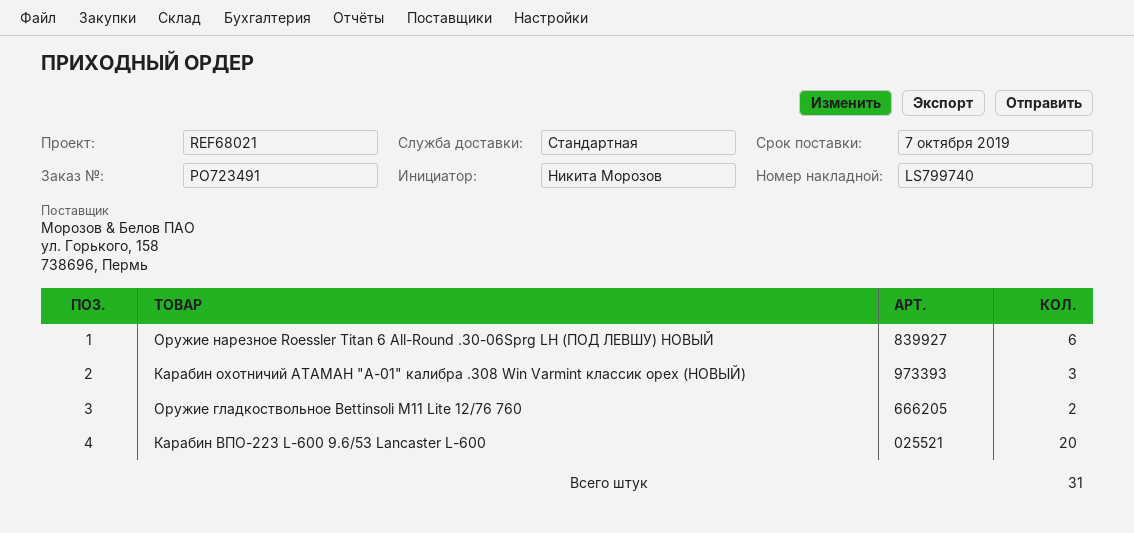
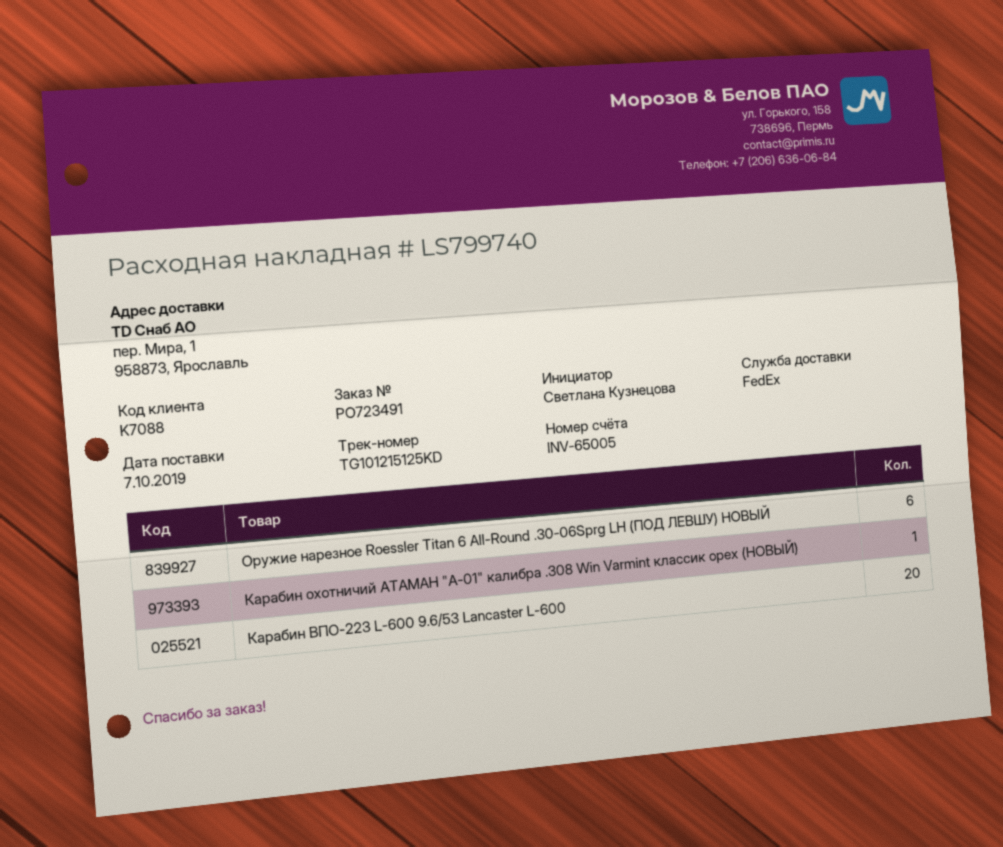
ordered by: Никита Морозов -> Светлана Кузнецова
shipping method: standard -> FedEx
Карабин охотничий АТАМАН "A-01" калибра .308 Win Varmint классик орех (НОВЫЙ): 3 -> 1
Оружие гладкоствольное Bettinsoli M11 Lite 12/76 760: 2 -> none

